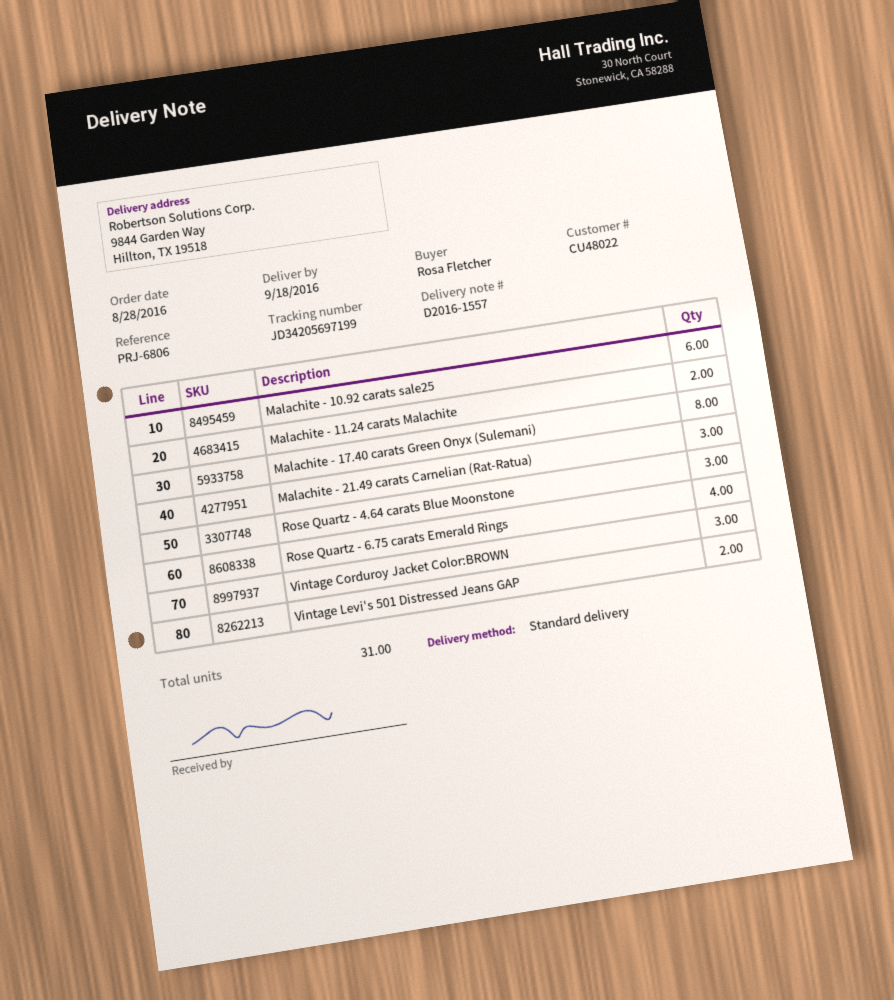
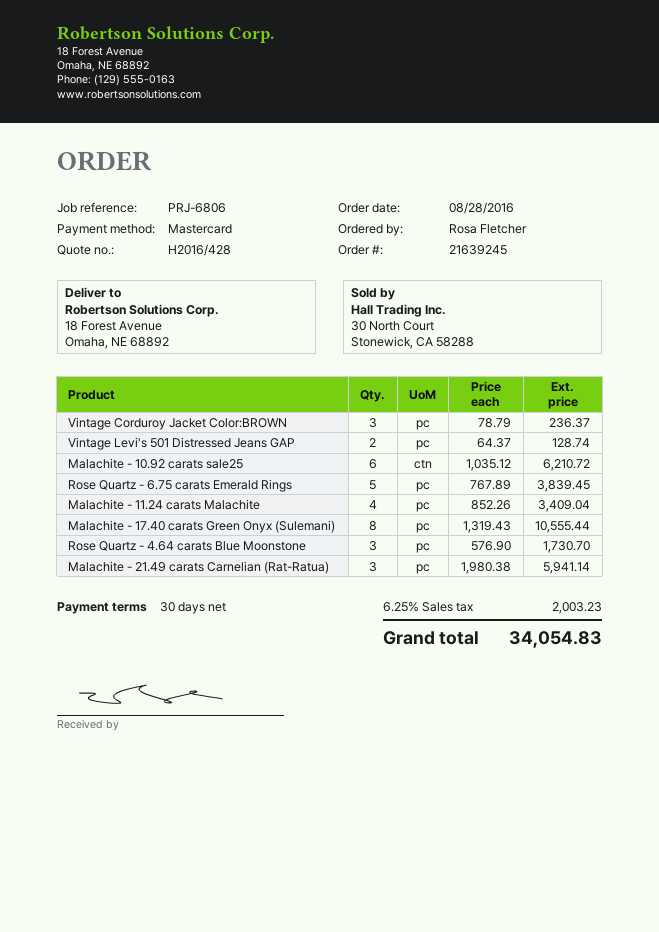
ship to: 9844 Garden Way, Hillton, TX 19518 -> 18 Forest Avenue, Omaha, NE 68892
Malachite - 11.24 carats Malachite: 2 -> 4
Rose Quartz - 6.75 carats Emerald Rings: 4 -> 5

